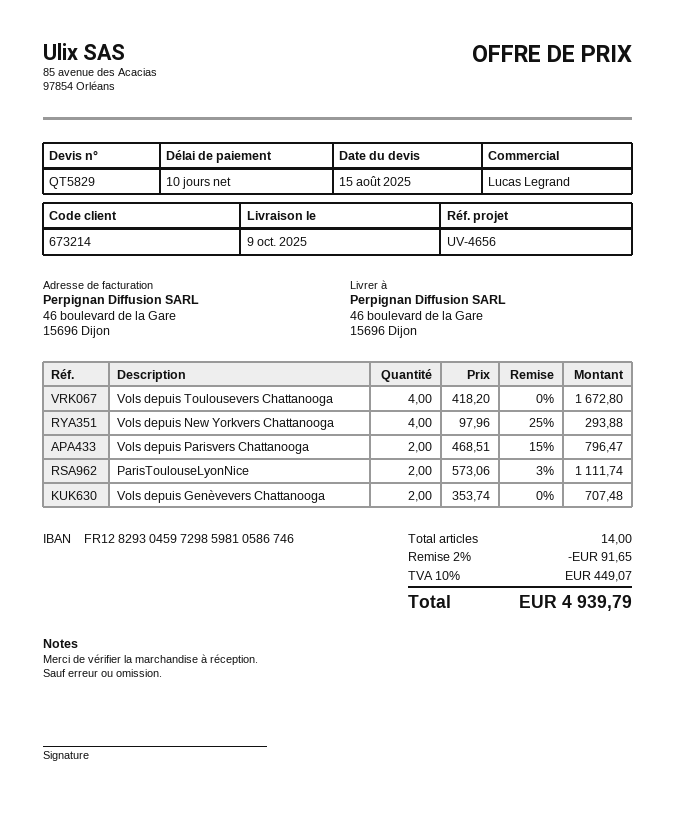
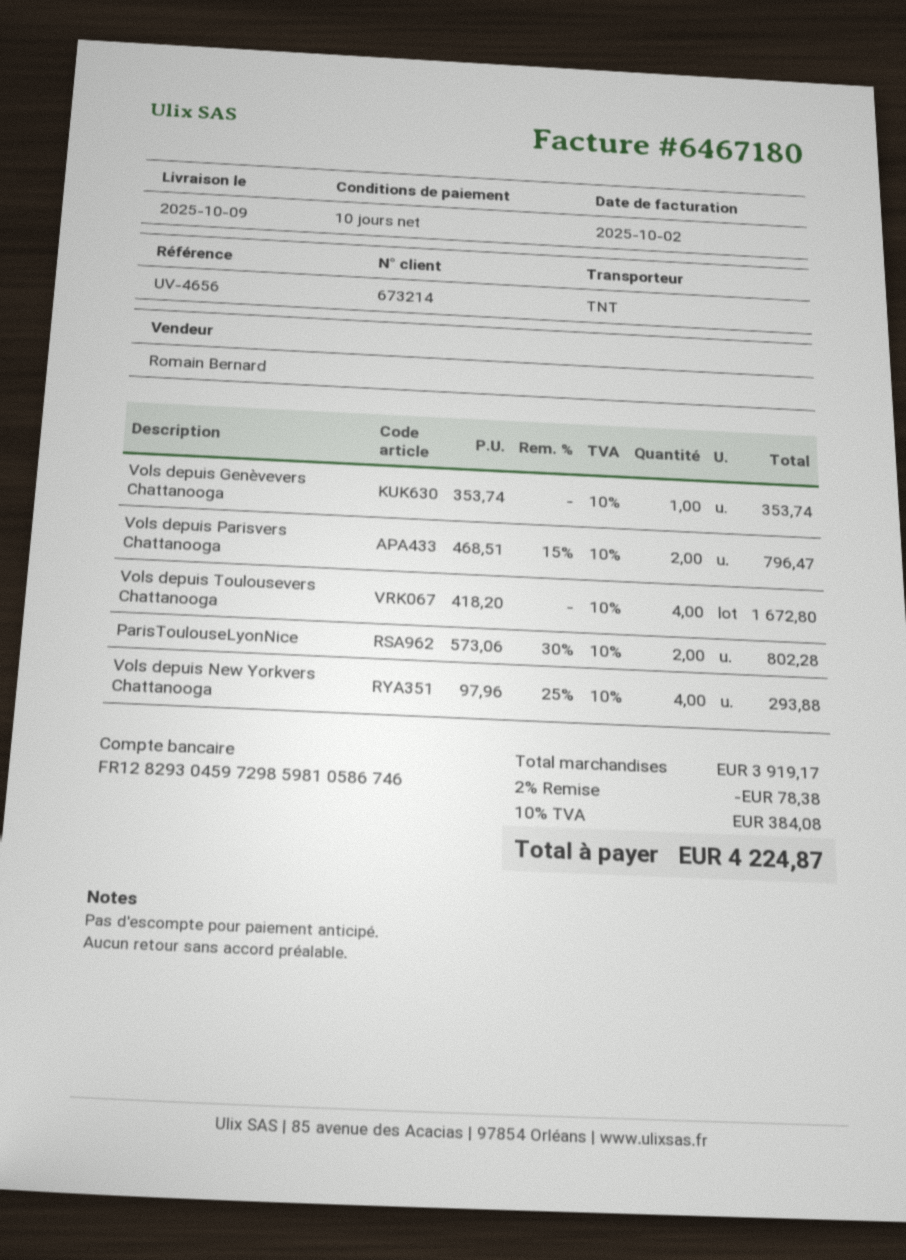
sales rep: Lucas Legrand -> Romain Bernard
ParisToulouseLyonNice: 2 x 573.06 - 3% = 1111.74 -> 2 x 573.06 - 30% = 802.28
Vols depuis Genèvevers Chattanooga: 2 x 353.74 = 707.48 -> 1 x 353.74 = 353.74
discount: 2% = 91.65 -> 2% = 78.38
tax: 10% = 449.07 -> 10% = 384.08
total: 4939.79 -> 4224.87

